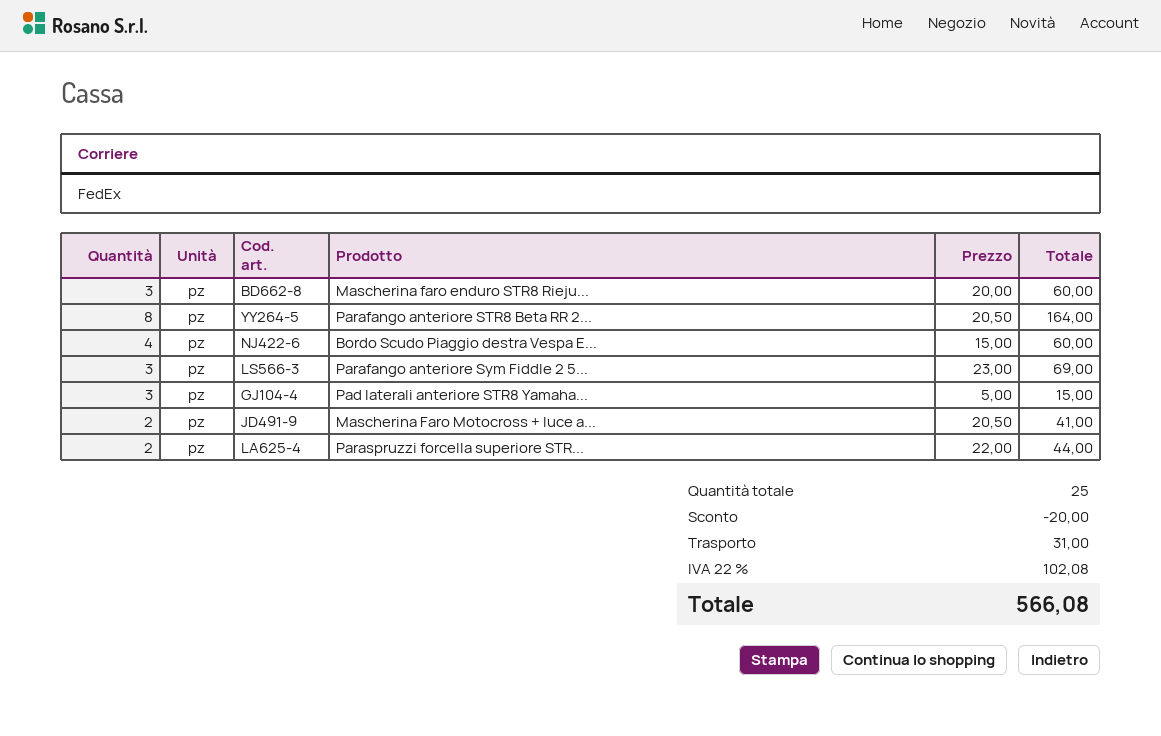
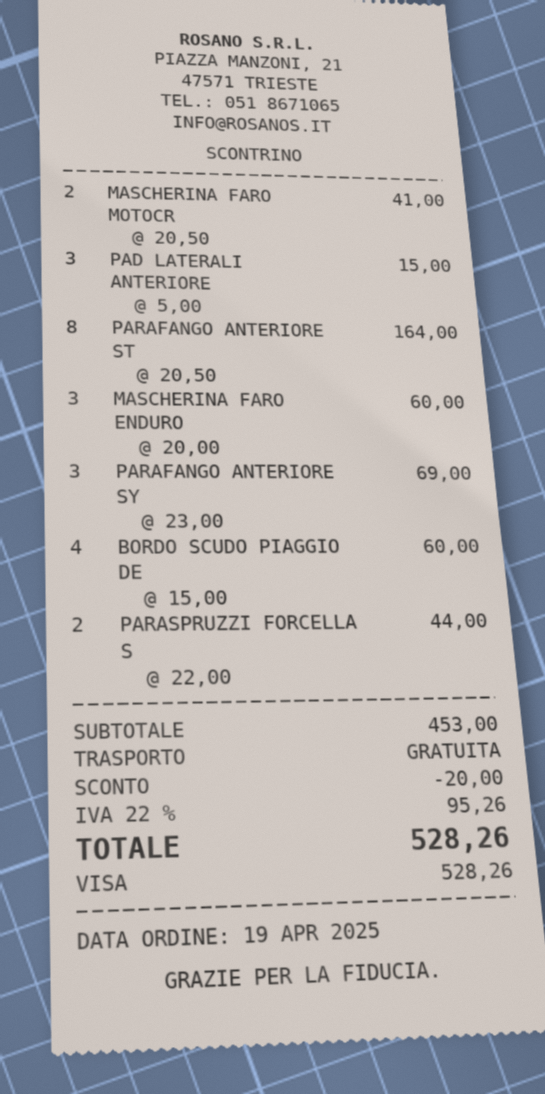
shipping: 31.00 -> 0.00
tax: 22% = 102.08 -> 22% = 95.26
total: 566.08 -> 528.26

